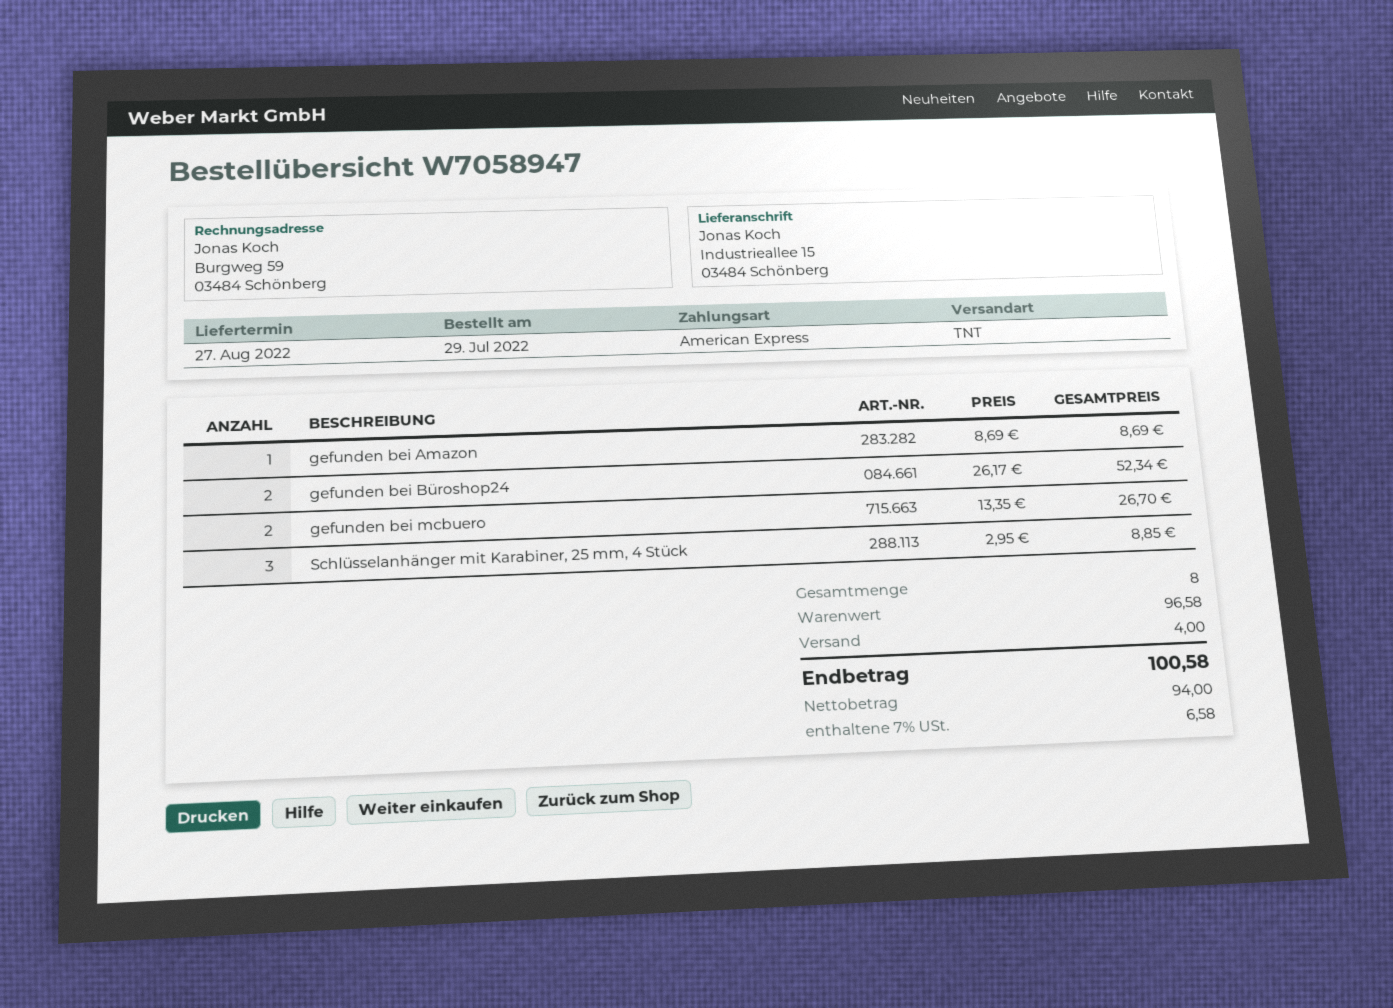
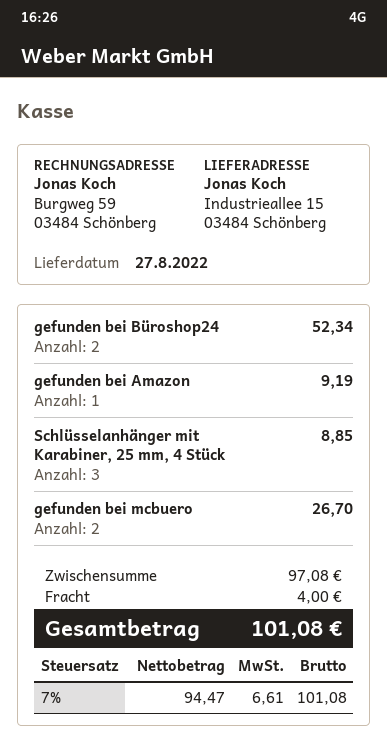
gefunden bei Amazon: 1 for 8.69 -> 1 for 9.19
subtotal: 96.58 -> 97.08
net: 94.00 -> 94.47
tax: 7% = 6.58 -> 7% = 6.61
total: 100.58 -> 101.08

